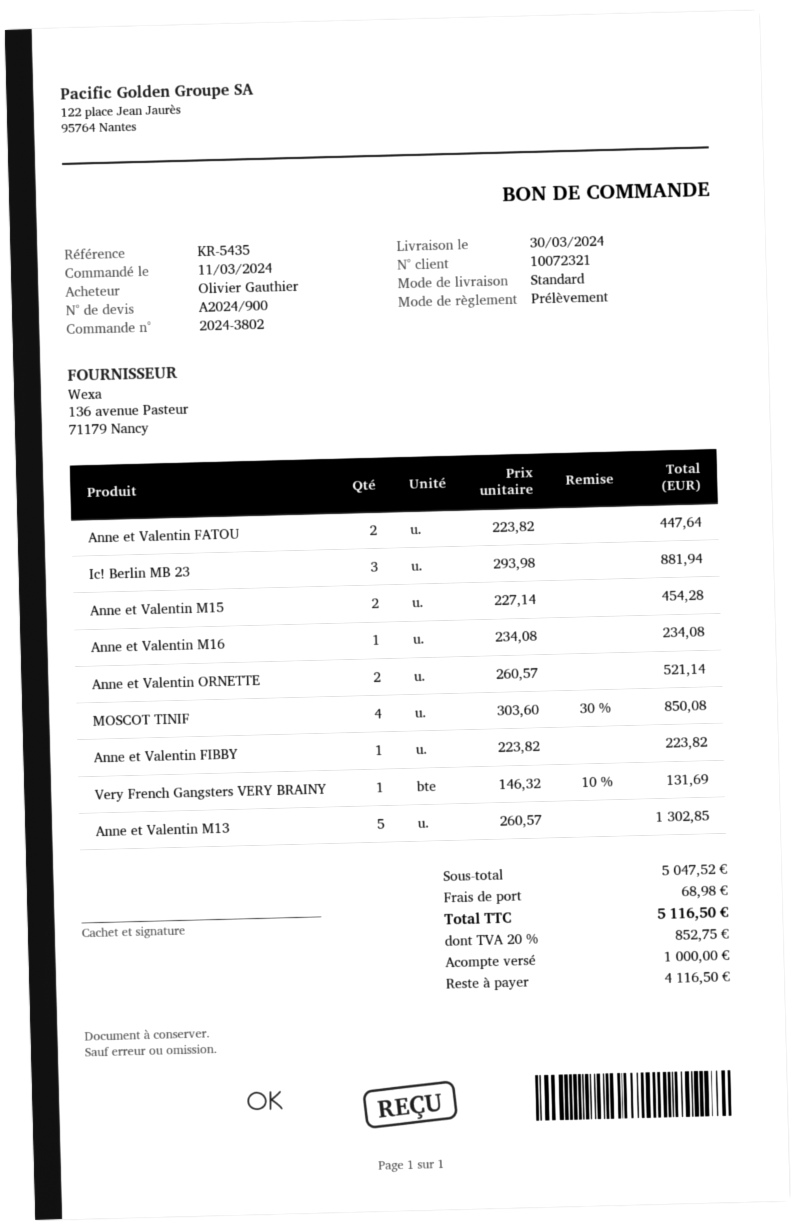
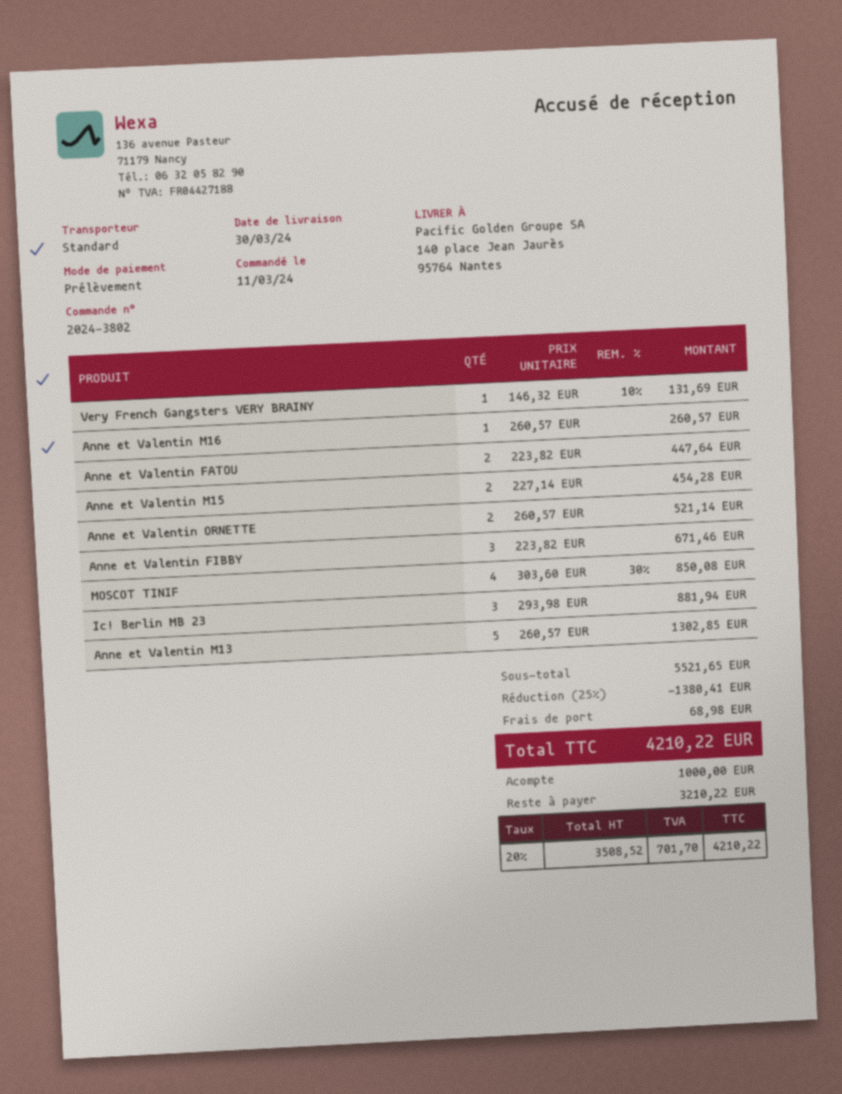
Anne et Valentin M16: 1 x 234.08 = 234.08 -> 1 x 260.57 = 260.57
Anne et Valentin FIBBY: 1 x 223.82 = 223.82 -> 3 x 223.82 = 671.46
subtotal: 5047.52 -> 5521.65
discount: none -> 25% = 1380.41
tax: 20% = 852.75 -> 20% = 701.70
total: 5116.50 -> 4210.22
balance: 4116.50 -> 3210.22

